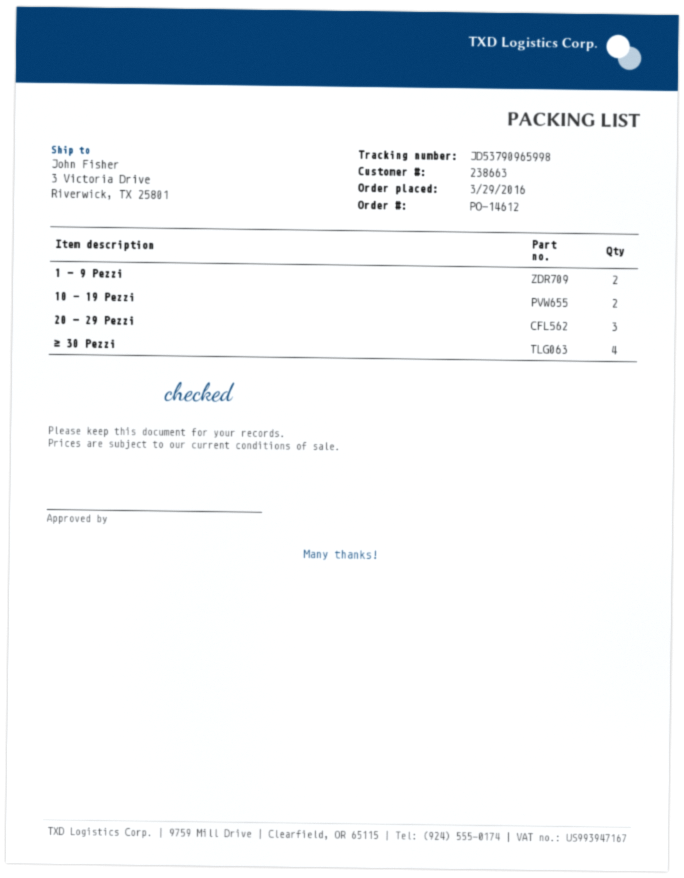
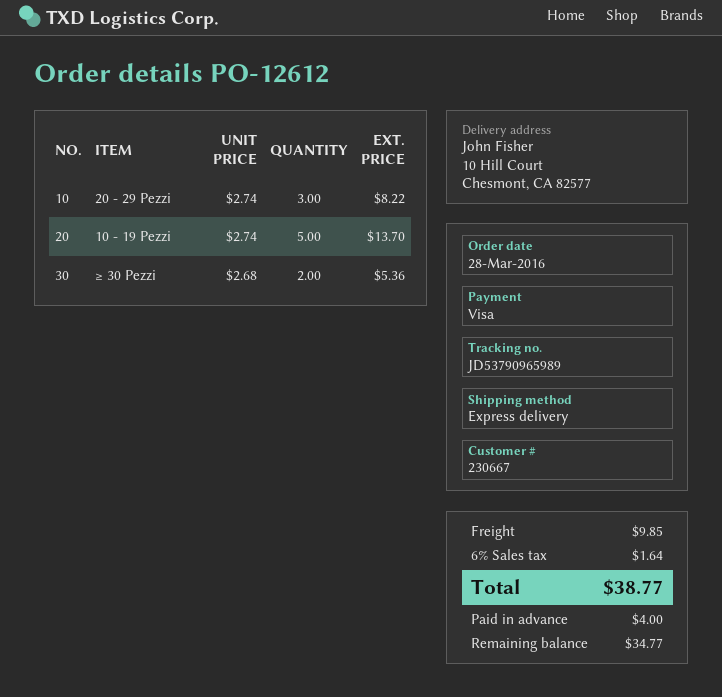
order number: PO-14612 -> PO-12612
order date: 2016-03-29 -> 2016-03-28
customer number: 238663 -> 230667
tracking number: JD53790965998 -> JD53790965989
ship to: 3 Victoria Drive, Riverwick, TX 25801 -> 10 Hill Court, Chesmont, CA 82577
1 - 9 Pezzi: 2 -> none
10 - 19 Pezzi: 2 -> 5
≥ 30 Pezzi: 4 -> 2

